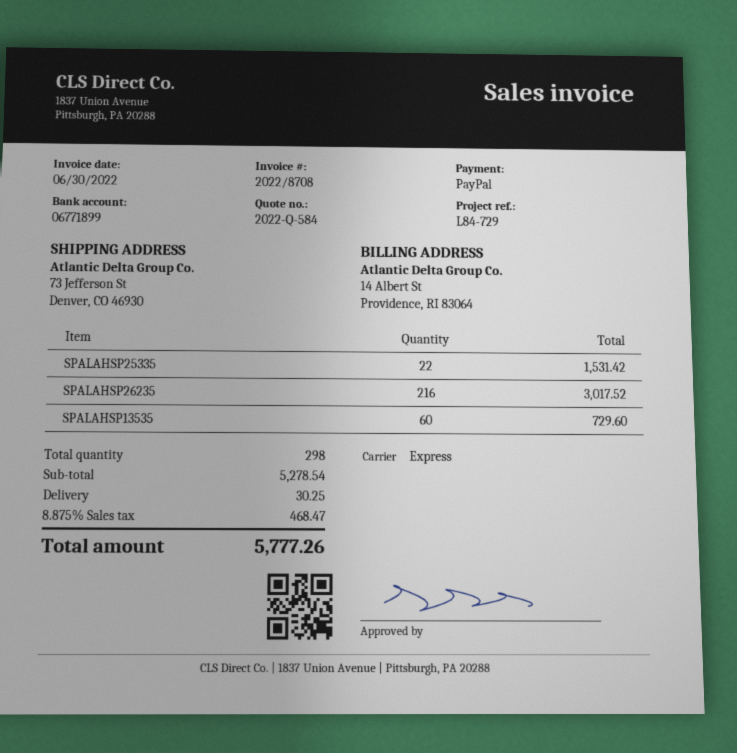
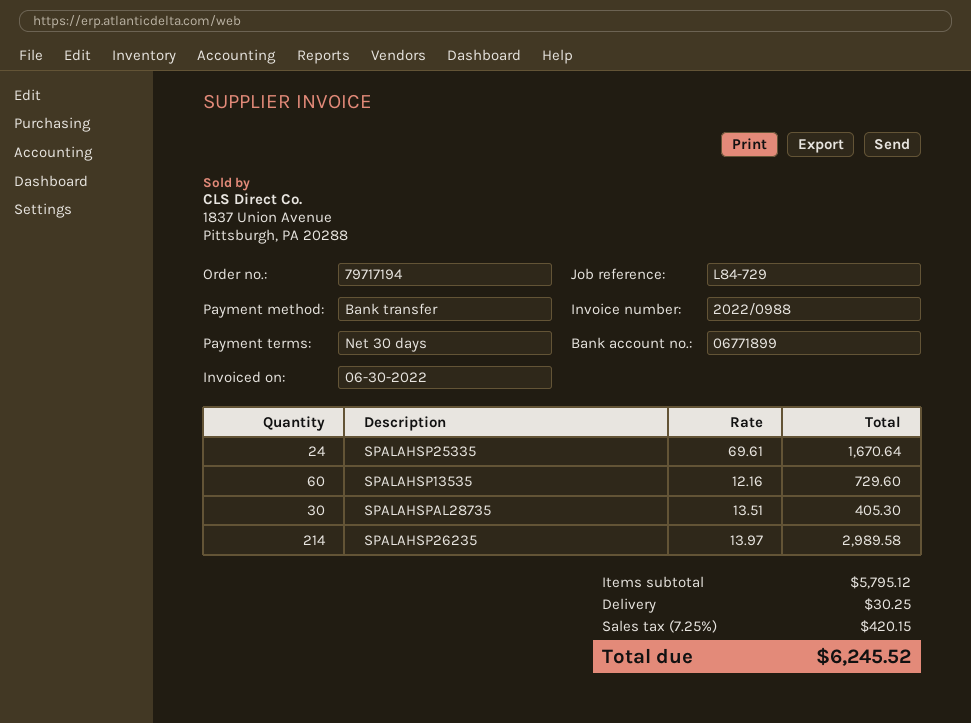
invoice number: 2022/8708 -> 2022/0988
payment method: PayPal -> bank transfer
SPALAHSP25335: 22 for 1531.42 -> 24 for 1670.64
SPALAHSP26235: 216 for 3017.52 -> 214 for 2989.58
SPALAHSPAL28735: none -> 30 for 405.30
subtotal: 5278.54 -> 5795.12
tax: 8.875% = 468.47 -> 7.25% = 420.15
total: 5777.26 -> 6245.52

